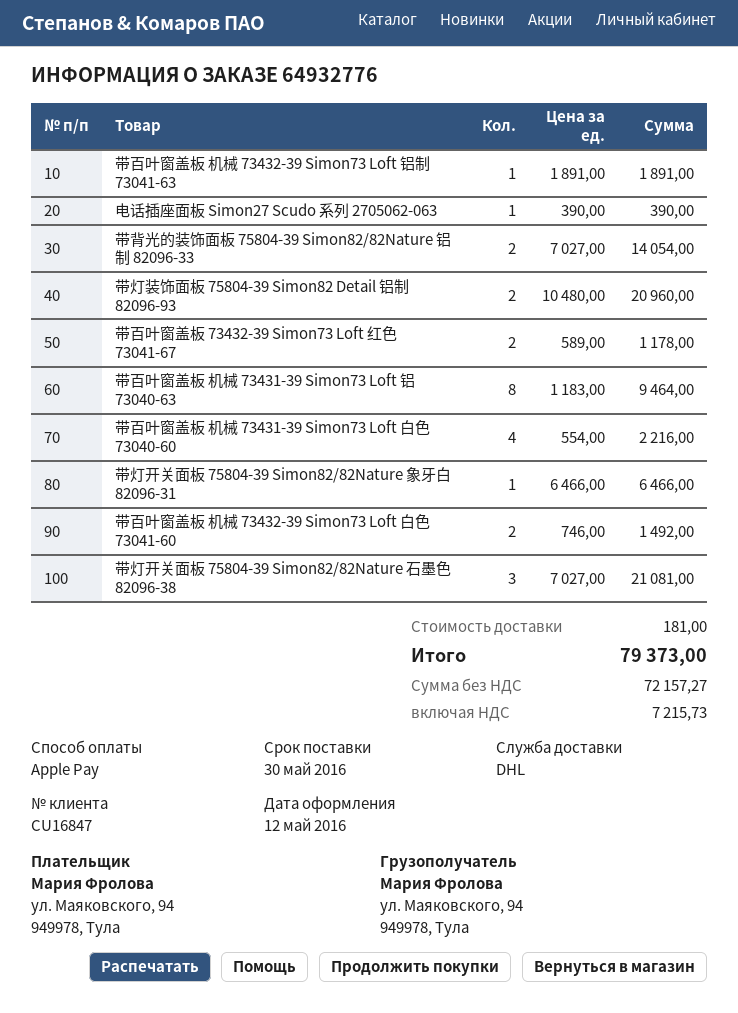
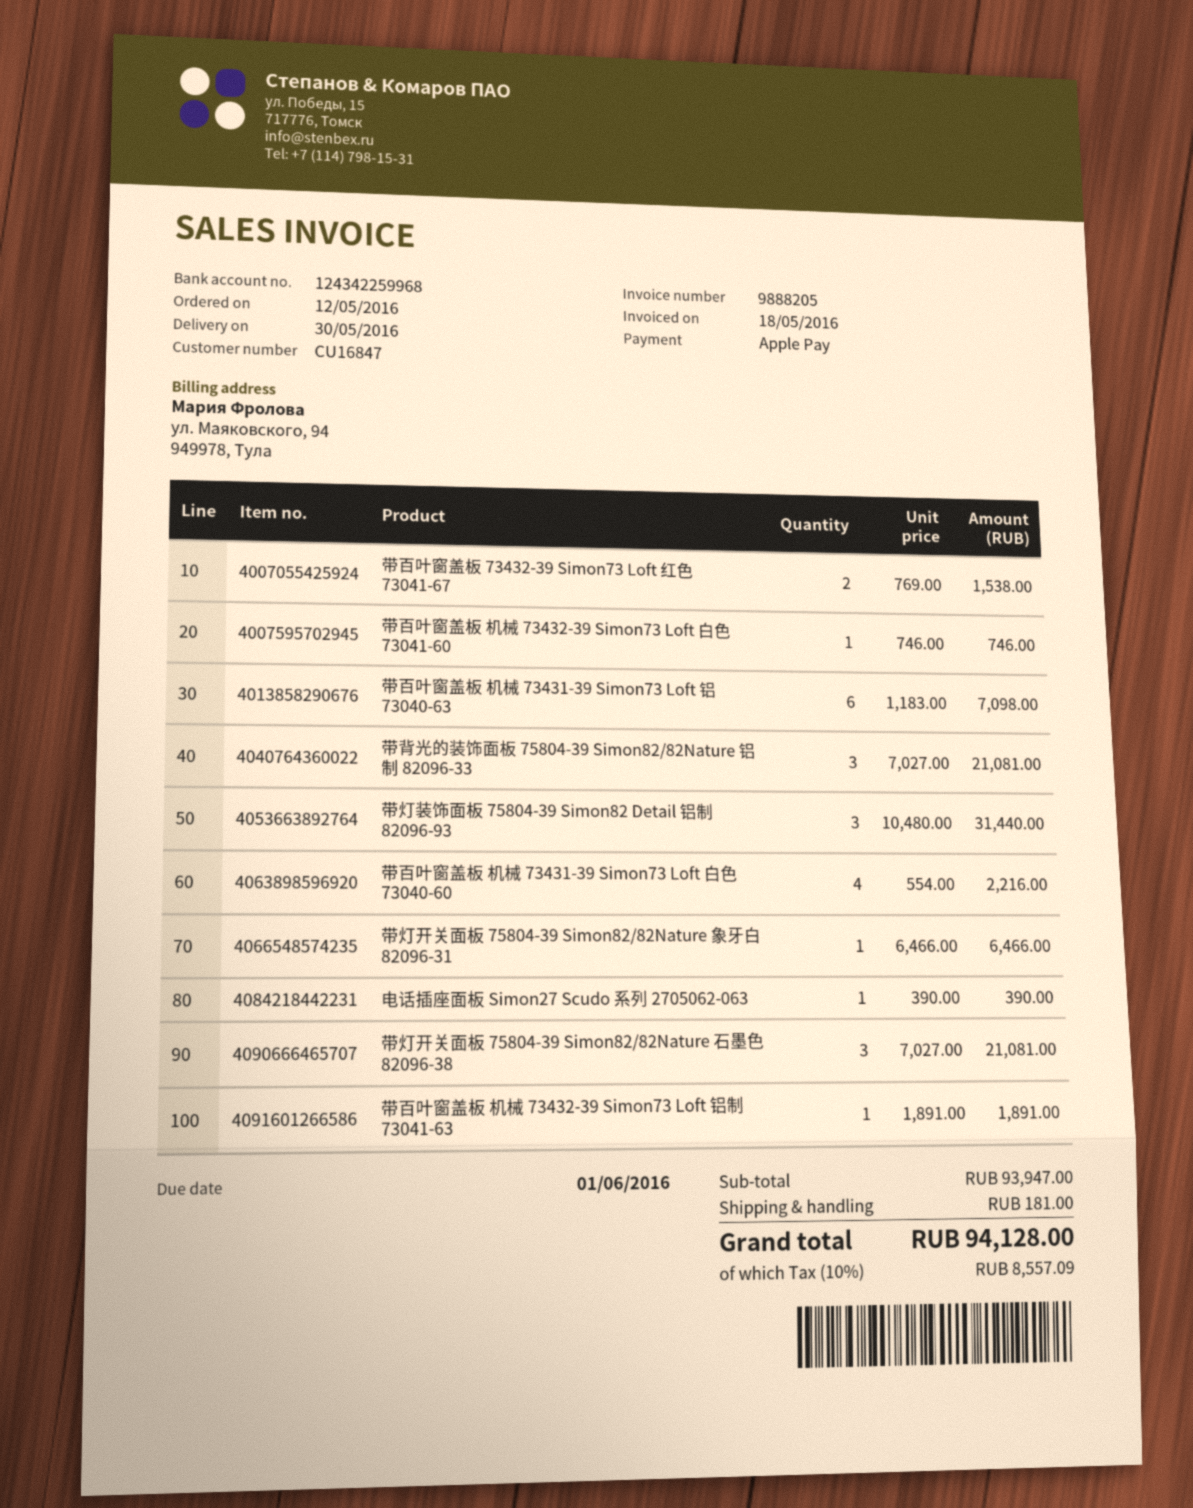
带背光的装饰面板 75804-39 Simon82/82Nature 铝制 82096-33: 2 x 7027.00 = 14054.00 -> 3 x 7027.00 = 21081.00
带灯装饰面板 75804-39 Simon82 Detail 铝制 82096-93: 2 x 10480.00 = 20960.00 -> 3 x 10480.00 = 31440.00
带百叶窗盖板 73432-39 Simon73 Loft 红色 73041-67: 2 x 589.00 = 1178.00 -> 2 x 769.00 = 1538.00
带百叶窗盖板 机械 73431-39 Simon73 Loft 铝 73040-63: 8 x 1183.00 = 9464.00 -> 6 x 1183.00 = 7098.00
带百叶窗盖板 机械 73432-39 Simon73 Loft 白色 73041-60: 2 x 746.00 = 1492.00 -> 1 x 746.00 = 746.00
tax: 7215.73 -> 8557.09
total: 79373.00 -> 94128.00

